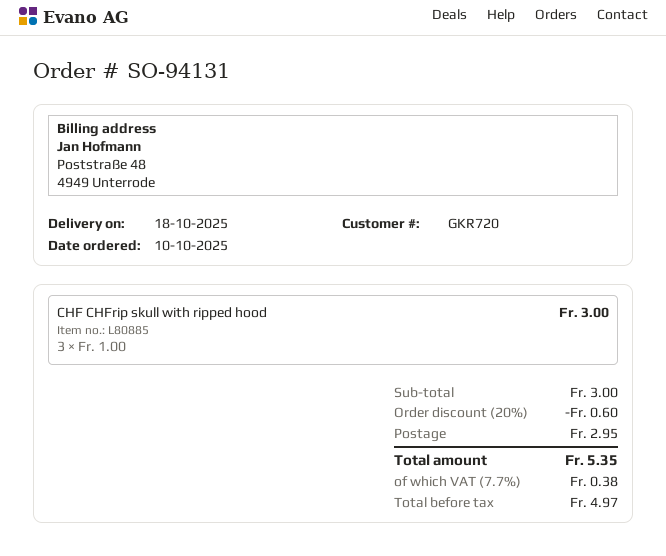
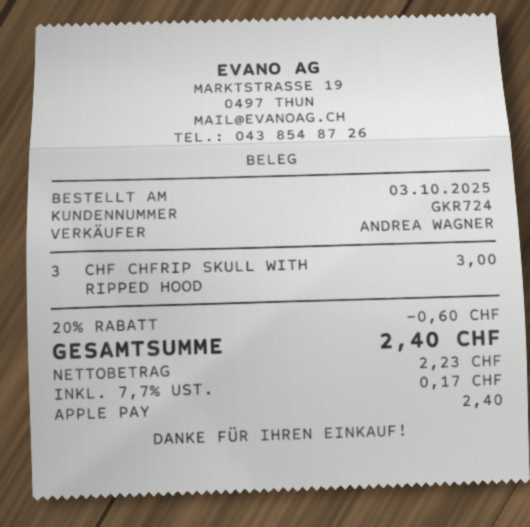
order date: 2025-10-10 -> 2025-10-03
customer number: GKR720 -> GKR724
shipping: 2.95 -> none
net: 4.97 -> 2.23
tax: 7.7% = 0.38 -> 7.7% = 0.17
total: 5.35 -> 2.40

